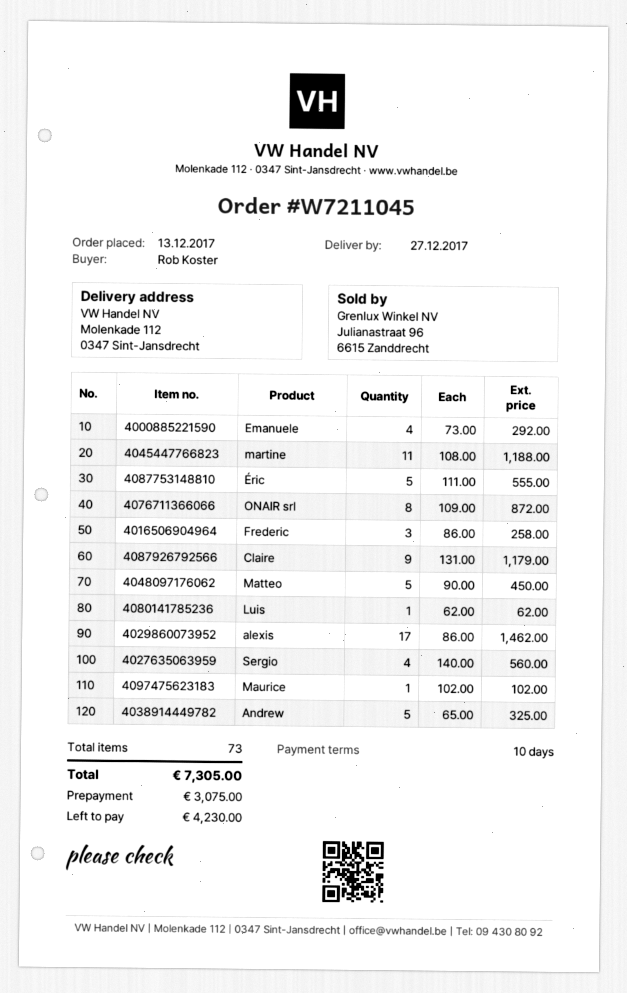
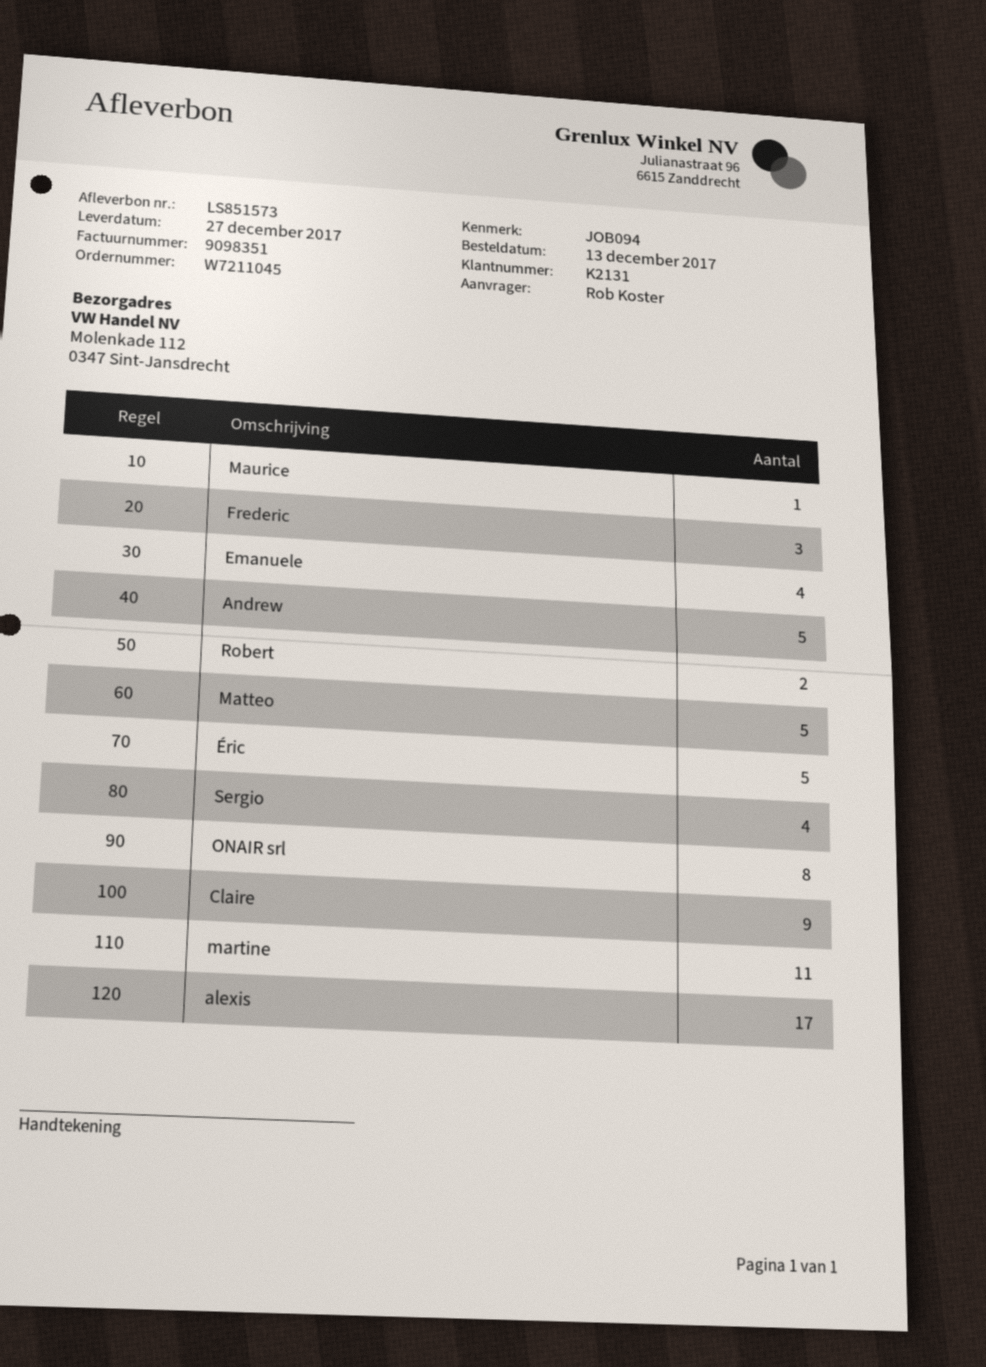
Luis: 1 -> none
Robert: none -> 2

